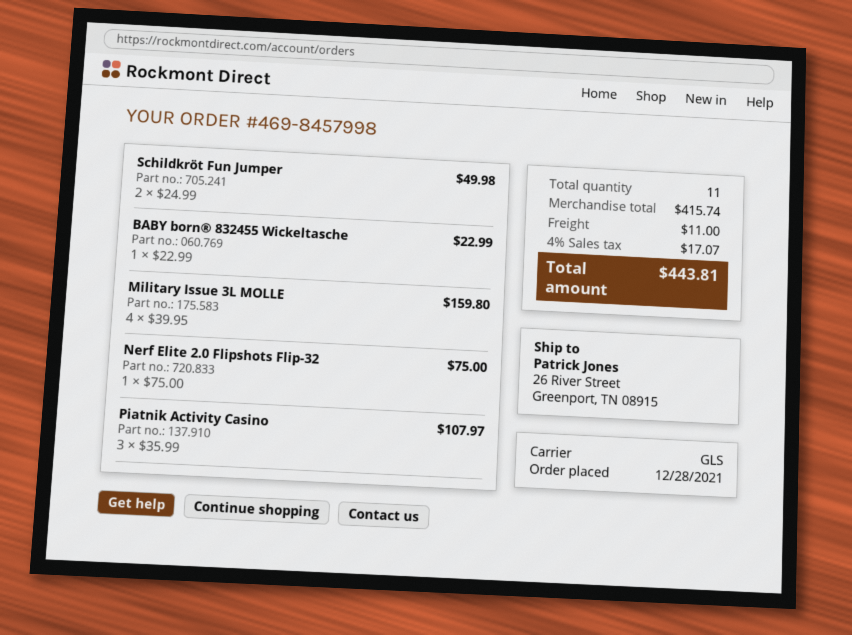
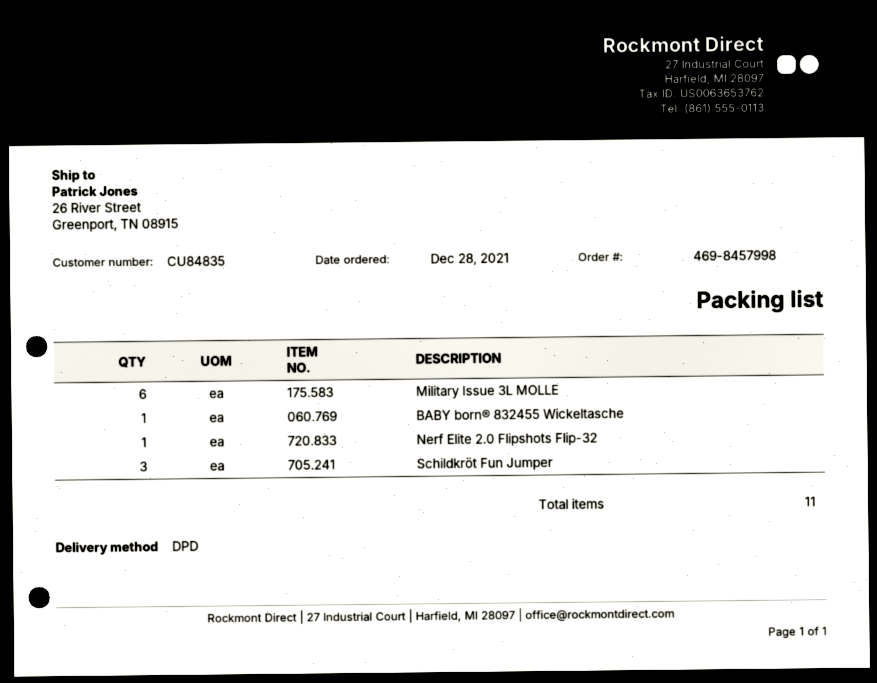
shipping method: GLS -> DPD
Schildkröt Fun Jumper: 2 -> 3
Military Issue 3L MOLLE: 4 -> 6
Piatnik Activity Casino: 3 -> none

